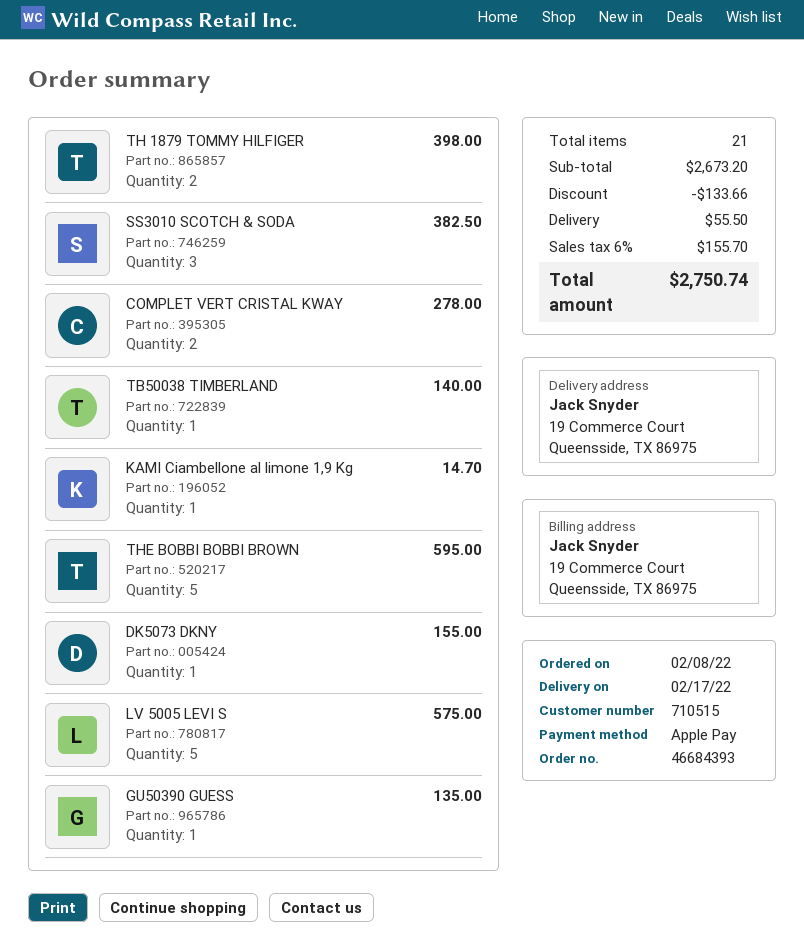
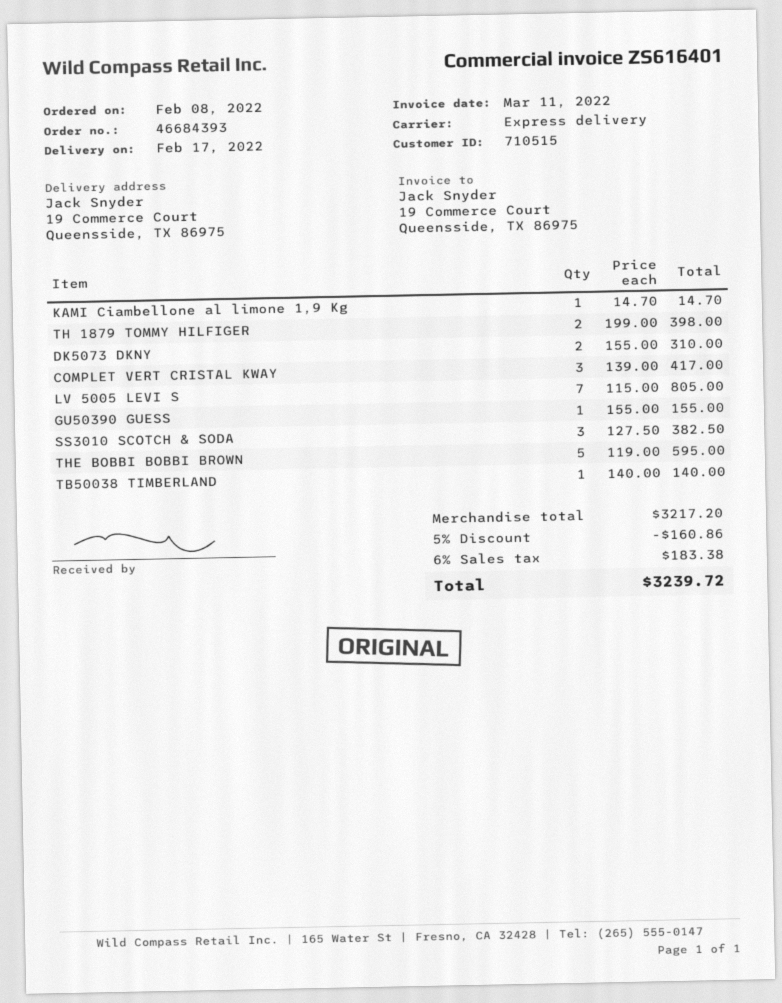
COMPLET VERT CRISTAL KWAY: 2 for 278.00 -> 3 for 417.00
DK5073 DKNY: 1 for 155.00 -> 2 for 310.00
LV 5005 LEVI S: 5 for 575.00 -> 7 for 805.00
GU50390 GUESS: 1 for 135.00 -> 1 for 155.00
subtotal: 2673.20 -> 3217.20
discount: 133.66 -> 160.86
shipping: 55.50 -> none
tax: 6% = 155.70 -> 6% = 183.38
total: 2750.74 -> 3239.72

